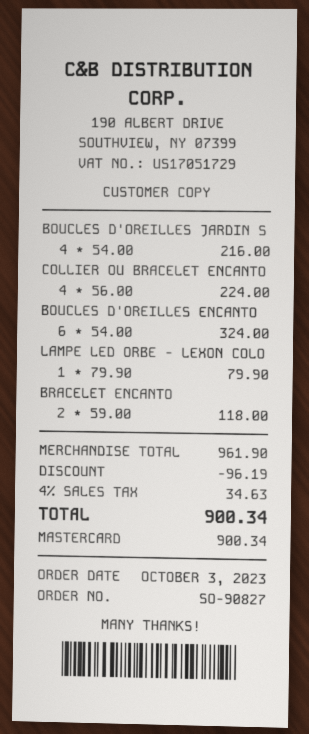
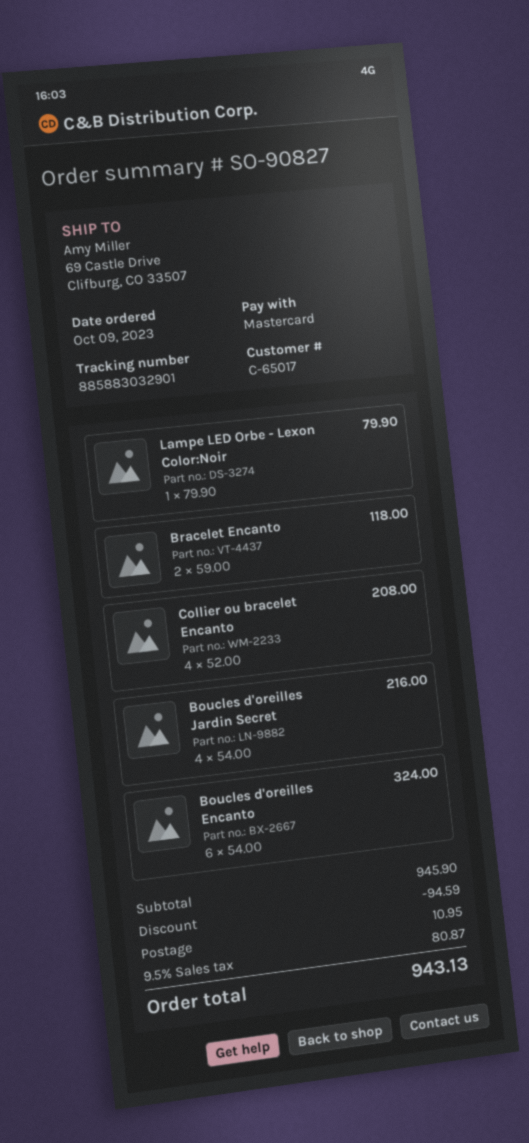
order date: 2023-10-03 -> 2023-10-09
COLLIER OU BRACELET ENCANTO: 4 x 56.00 = 224.00 -> 4 x 52.00 = 208.00
subtotal: 961.90 -> 945.90
discount: 96.19 -> 94.59
shipping: none -> 10.95
tax: 4% = 34.63 -> 9.5% = 80.87
total: 900.34 -> 943.13

